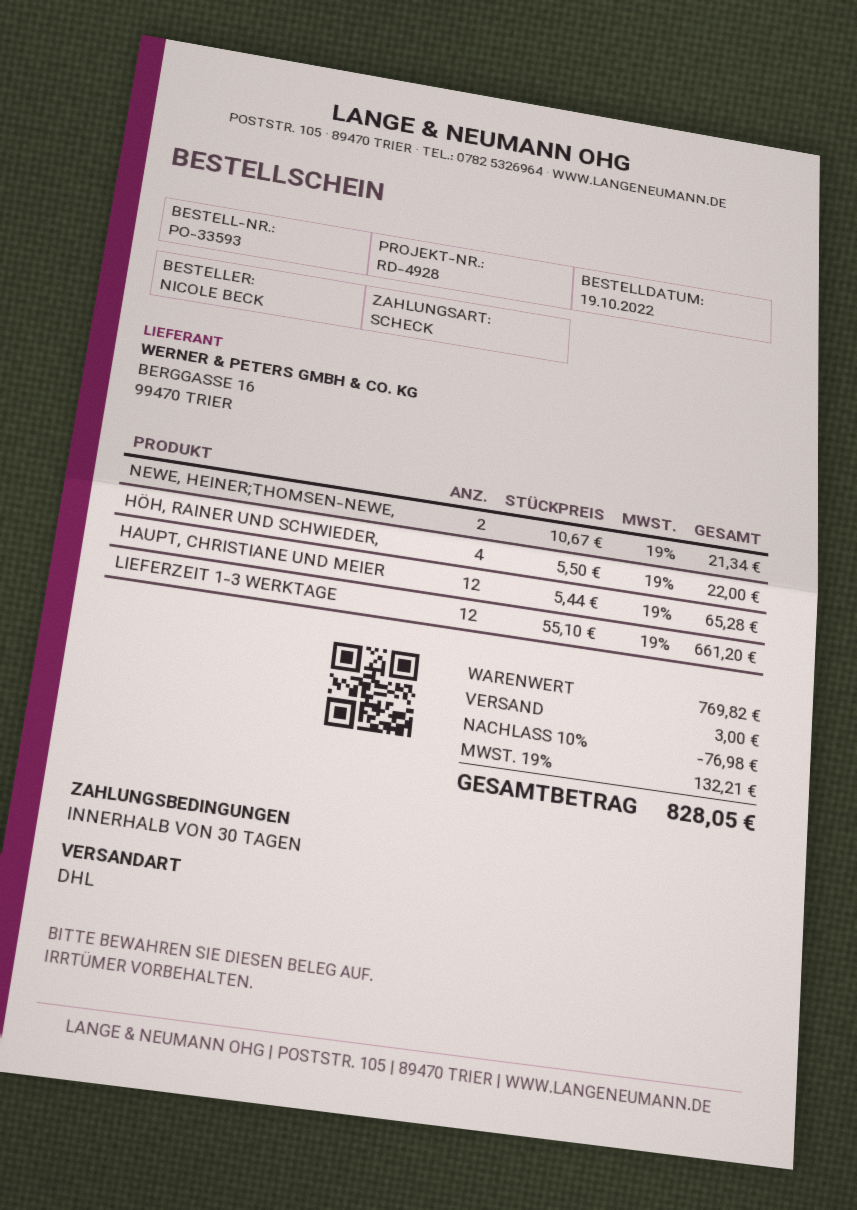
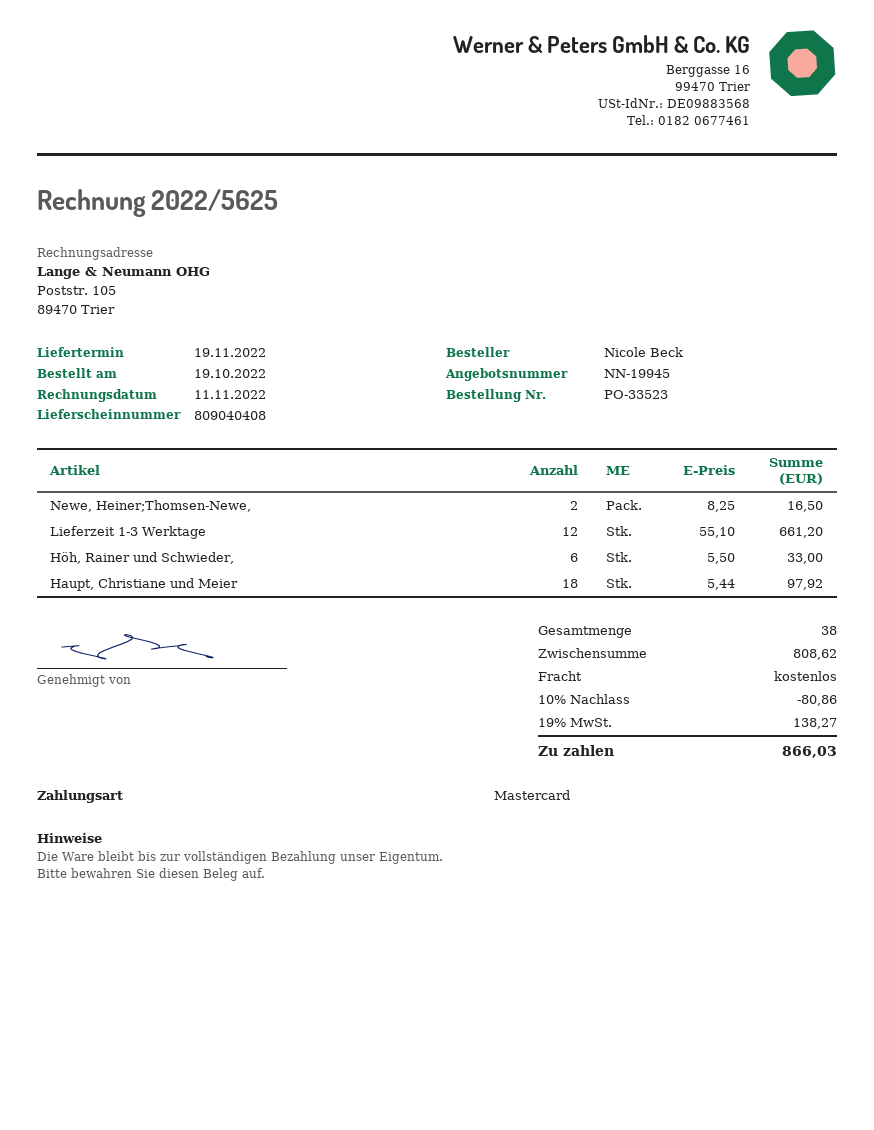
order number: PO-33593 -> PO-33523
payment method: cheque -> Mastercard
NEWE, HEINER;THOMSEN-NEWE,: 2 x 10.67 = 21.34 -> 2 x 8.25 = 16.50
HÖH, RAINER UND SCHWIEDER,: 4 x 5.50 = 22.00 -> 6 x 5.50 = 33.00
HAUPT, CHRISTIANE UND MEIER: 12 x 5.44 = 65.28 -> 18 x 5.44 = 97.92
subtotal: 769.82 -> 808.62
discount: 10% = 76.98 -> 10% = 80.86
shipping: 3.00 -> 0.00
tax: 19% = 132.21 -> 19% = 138.27
total: 828.05 -> 866.03

